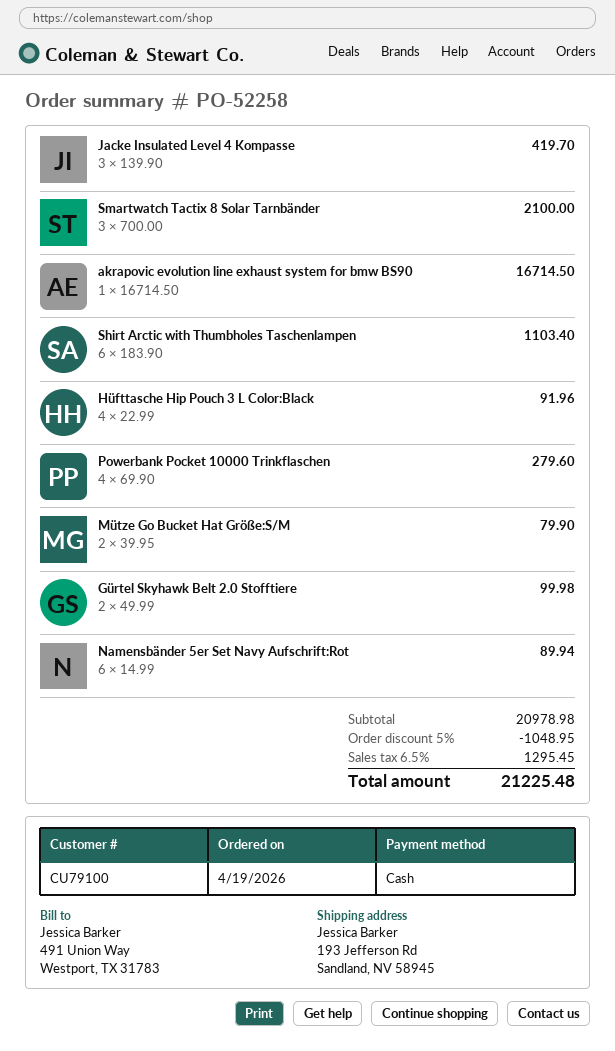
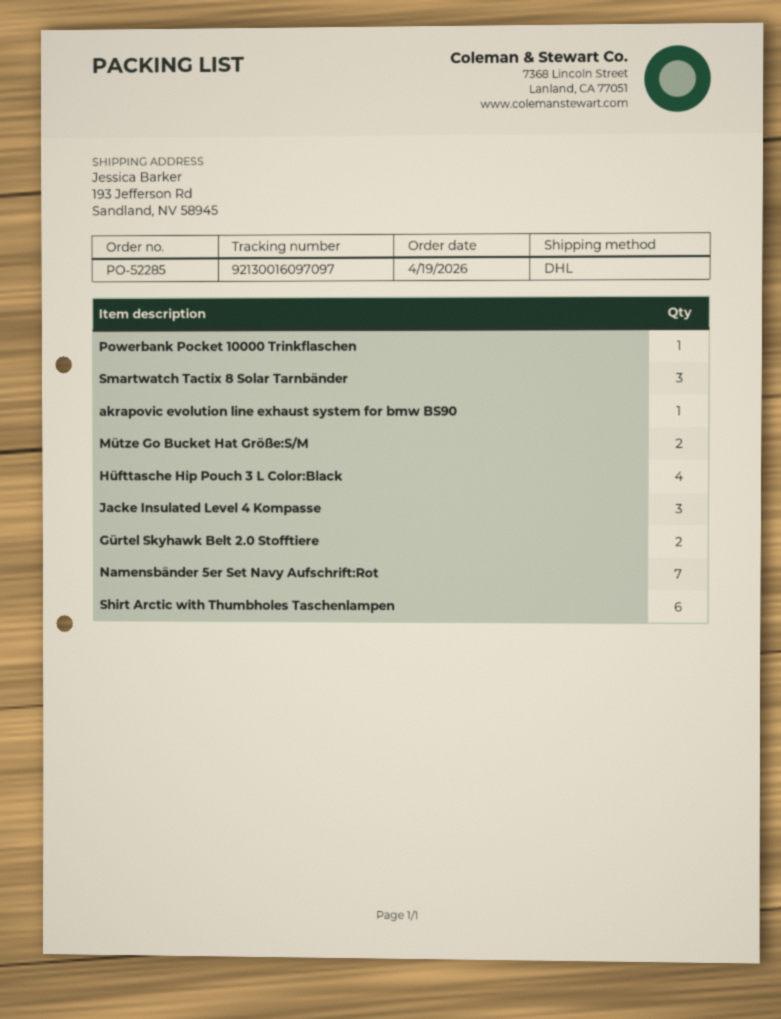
order number: PO-52258 -> PO-52285
Powerbank Pocket 10000 Trinkflaschen: 4 -> 1
Namensbänder 5er Set Navy Aufschrift:Rot: 6 -> 7

